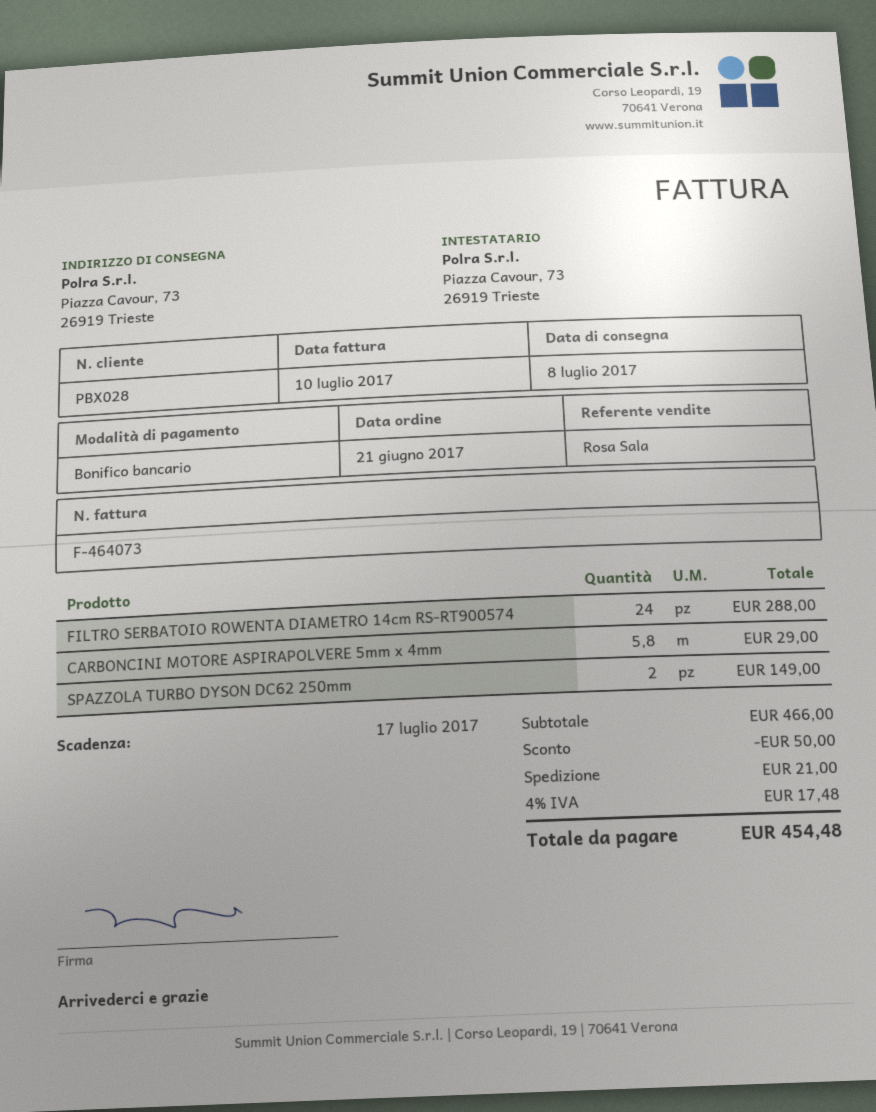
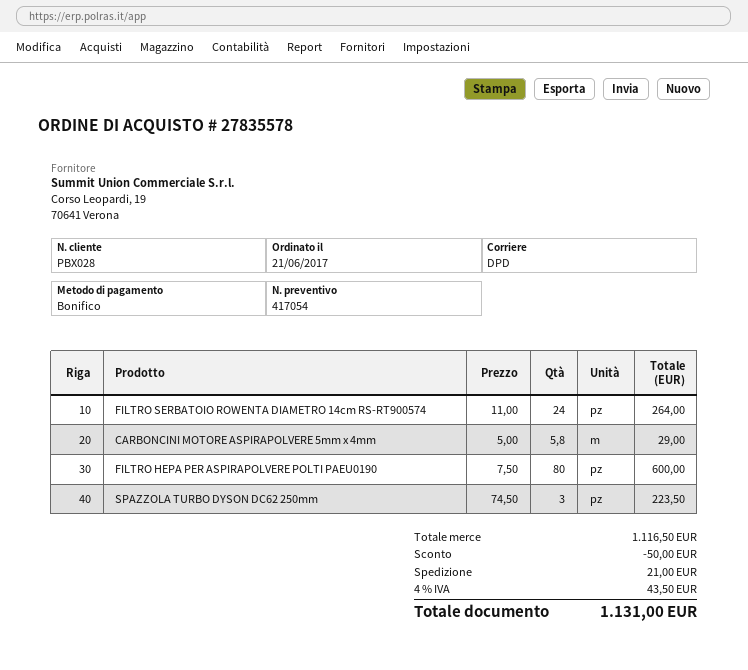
FILTRO SERBATOIO ROWENTA DIAMETRO 14cm RS-RT900574: 24 for 288.00 -> 24 for 264.00
SPAZZOLA TURBO DYSON DC62 250mm: 2 for 149.00 -> 3 for 223.50
FILTRO HEPA PER ASPIRAPOLVERE POLTI PAEU0190: none -> 80 for 600.00
subtotal: 466.00 -> 1116.50
tax: 4% = 17.48 -> 4% = 43.50
total: 454.48 -> 1131.00

